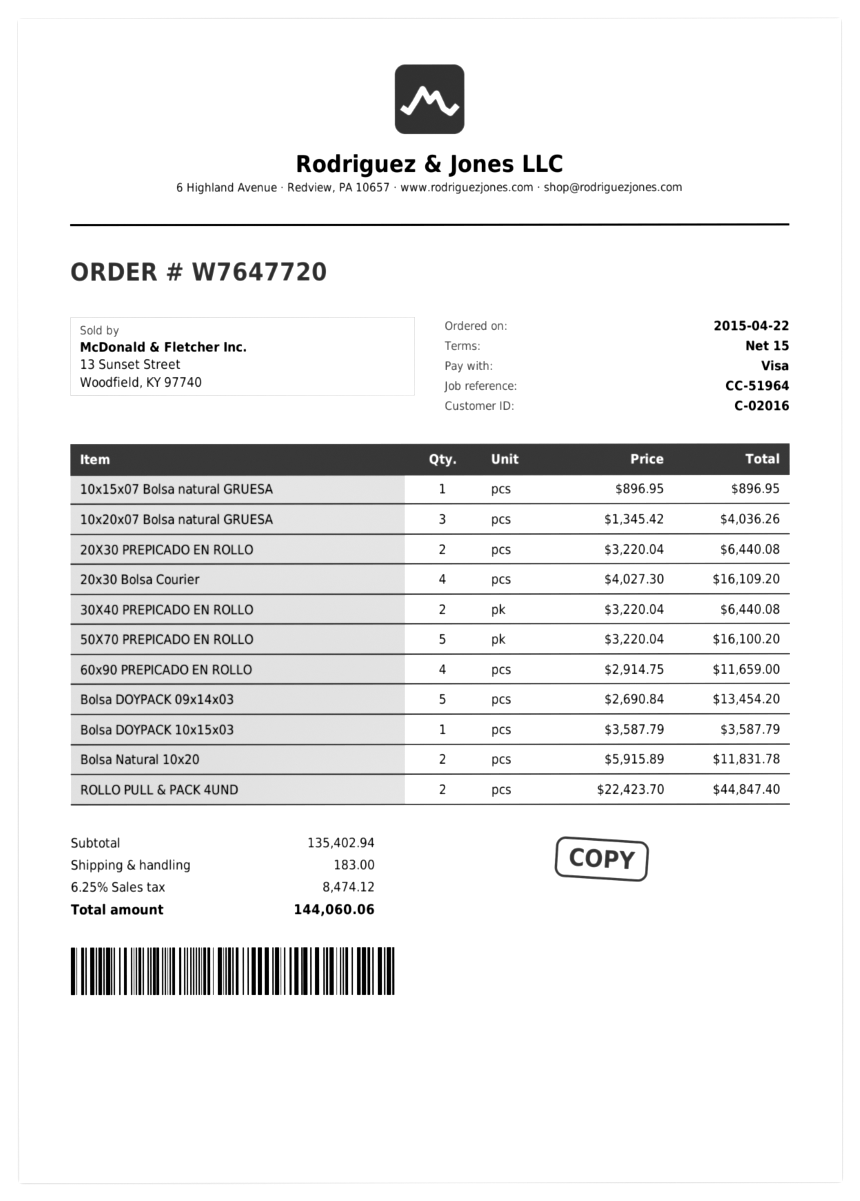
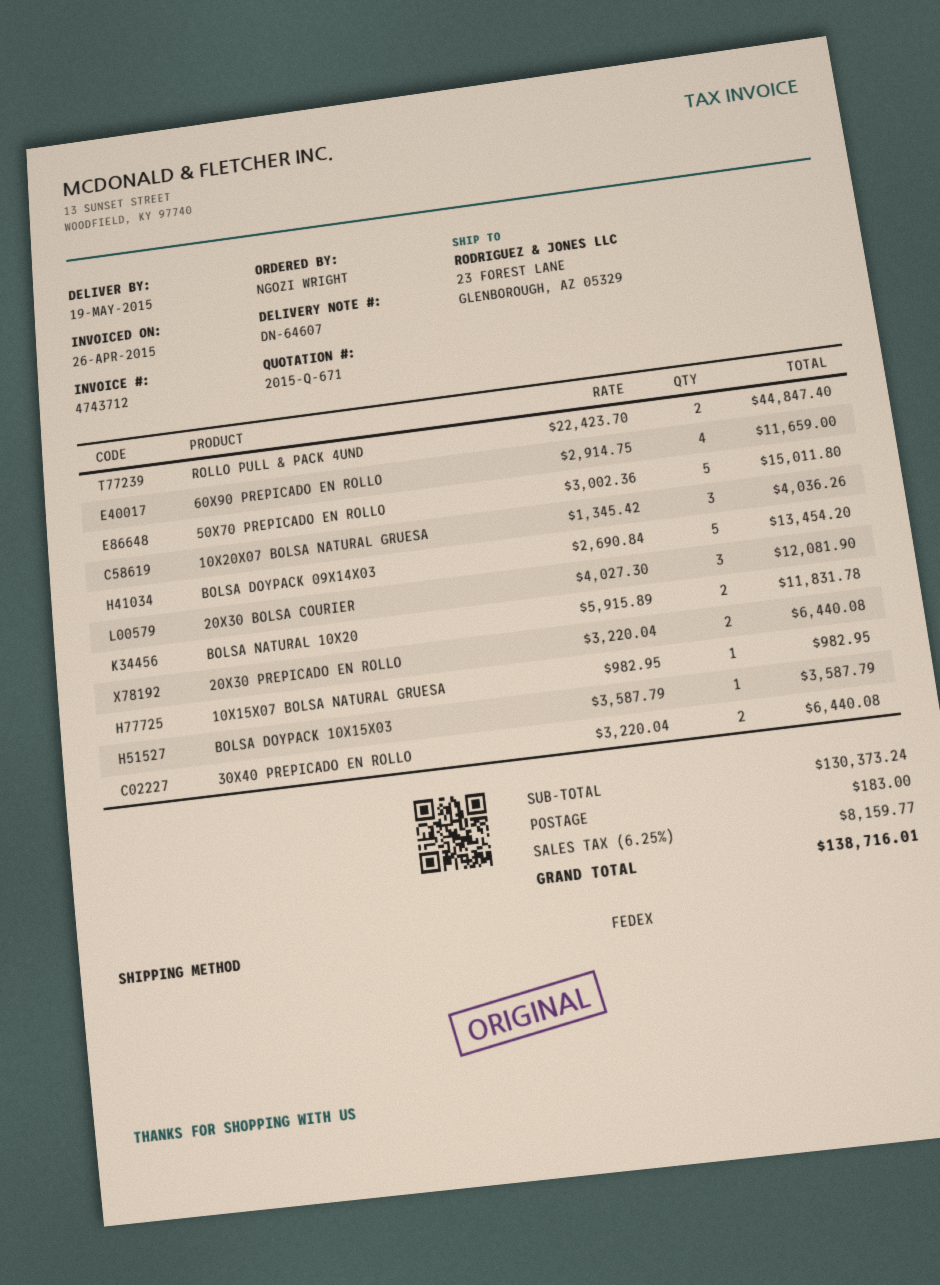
10x15x07 Bolsa natural GRUESA: 1 x 896.95 = 896.95 -> 1 x 982.95 = 982.95
20x30 Bolsa Courier: 4 x 4027.30 = 16109.20 -> 3 x 4027.30 = 12081.90
50X70 PREPICADO EN ROLLO: 5 x 3220.04 = 16100.20 -> 5 x 3002.36 = 15011.80
subtotal: 135402.94 -> 130373.24
tax: 6.25% = 8474.12 -> 6.25% = 8159.77
total: 144060.06 -> 138716.01

